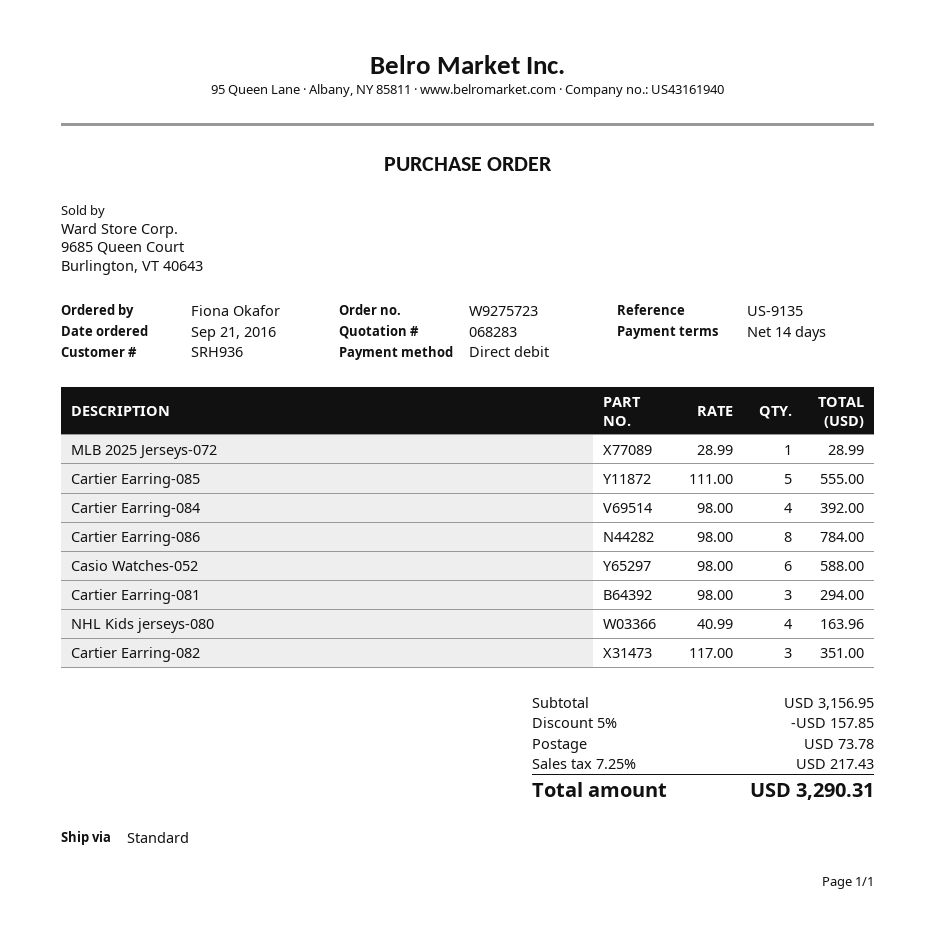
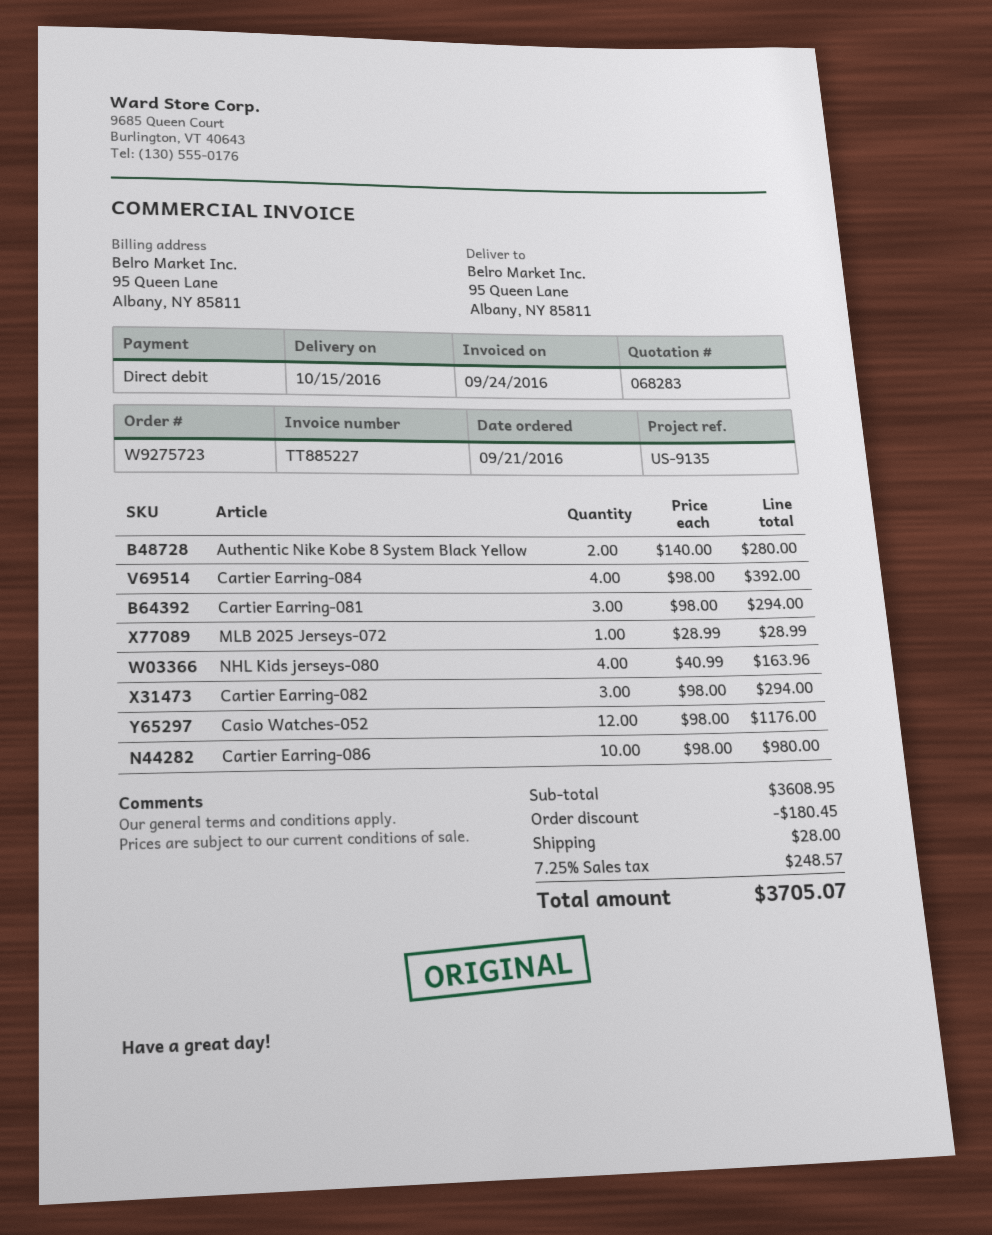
Cartier Earring-085: 5 x 111.00 = 555.00 -> none
Cartier Earring-086: 8 x 98.00 = 784.00 -> 10 x 98.00 = 980.00
Casio Watches-052: 6 x 98.00 = 588.00 -> 12 x 98.00 = 1176.00
Cartier Earring-082: 3 x 117.00 = 351.00 -> 3 x 98.00 = 294.00
Authentic Nike Kobe 8 System Black Yellow: none -> 2 x 140.00 = 280.00
subtotal: 3156.95 -> 3608.95
discount: 157.85 -> 180.45
shipping: 73.78 -> 28.00
tax: 7.25% = 217.43 -> 7.25% = 248.57
total: 3290.31 -> 3705.07

